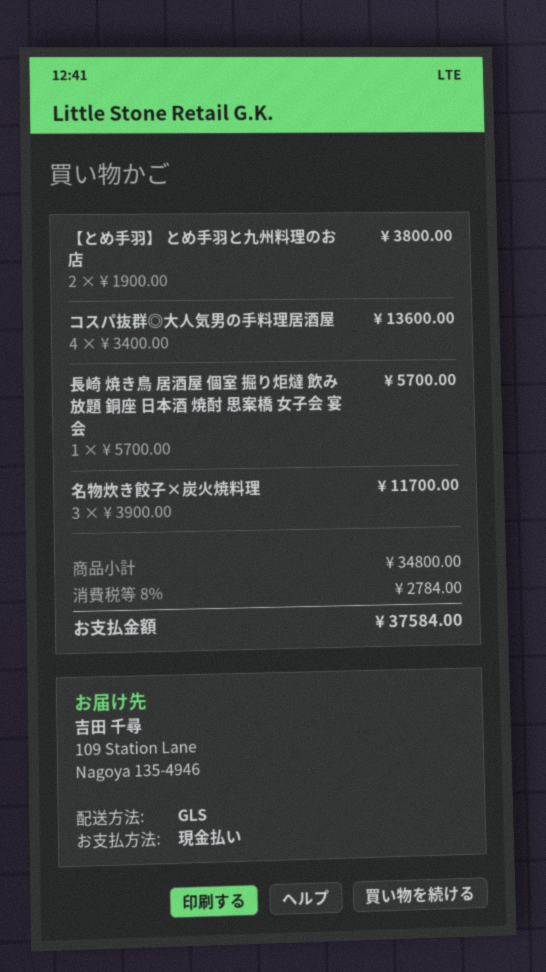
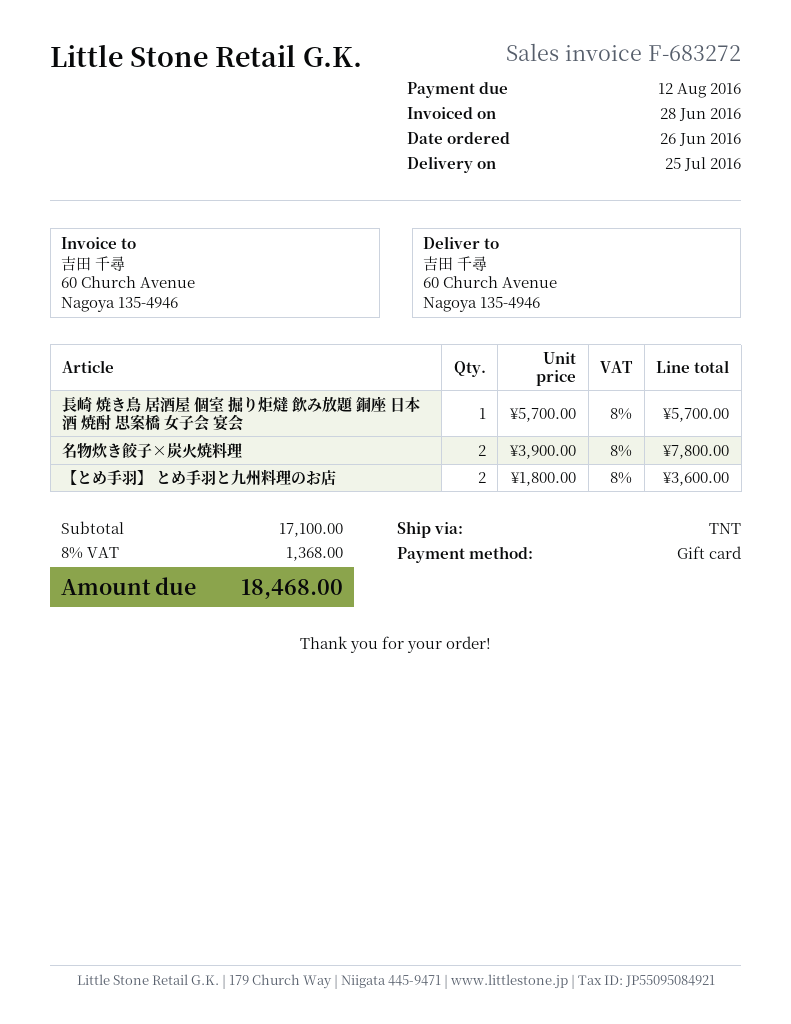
payment method: cash -> gift card
shipping method: GLS -> TNT
ship to: 109 Station Lane, Nagoya 135-4946 -> 60 Church Avenue, Nagoya 135-4946
【とめ手羽】 とめ手羽と九州料理のお店: 2 x 1900.00 = 3800.00 -> 2 x 1800.00 = 3600.00
コスパ抜群◎大人気男の手料理居酒屋: 4 x 3400.00 = 13600.00 -> none
名物炊き餃子×炭火焼料理: 3 x 3900.00 = 11700.00 -> 2 x 3900.00 = 7800.00
subtotal: 34800.00 -> 17100.00
tax: 8% = 2784.00 -> 8% = 1368.00
total: 37584.00 -> 18468.00

